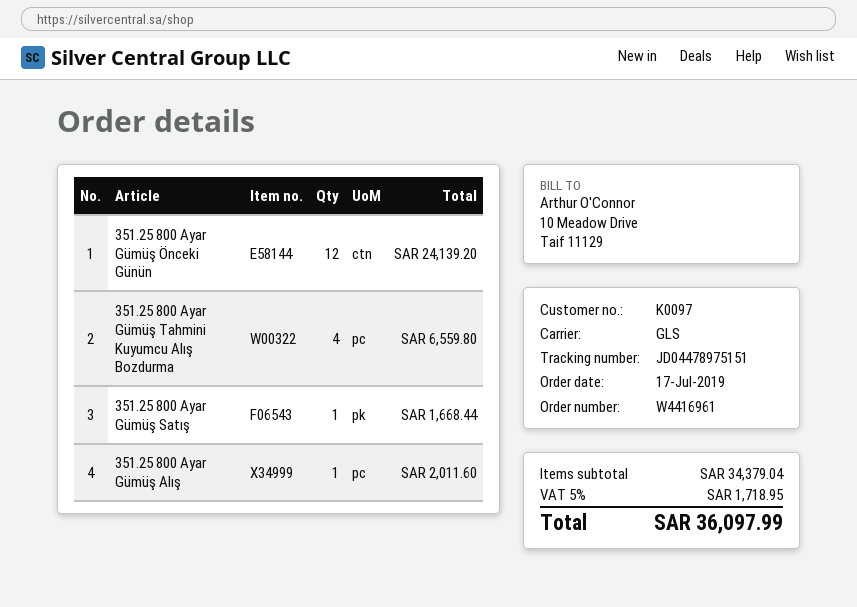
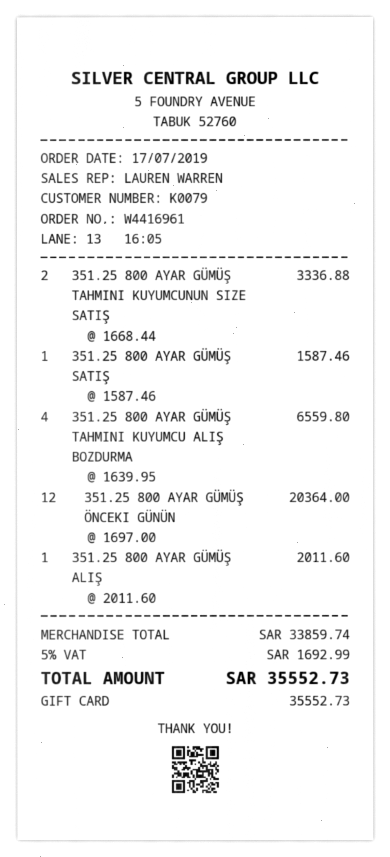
customer number: K0097 -> K0079
351.25 800 Ayar Gümüş Önceki Günün: 12 for 24139.20 -> 12 for 20364.00
351.25 800 Ayar Gümüş Satış: 1 for 1668.44 -> 1 for 1587.46
351.25 800 AYAR GÜMÜŞ TAHMINI KUYUMCUNUN SIZE SATIŞ: none -> 2 for 3336.88
subtotal: 34379.04 -> 33859.74
tax: 5% = 1718.95 -> 5% = 1692.99
total: 36097.99 -> 35552.73

